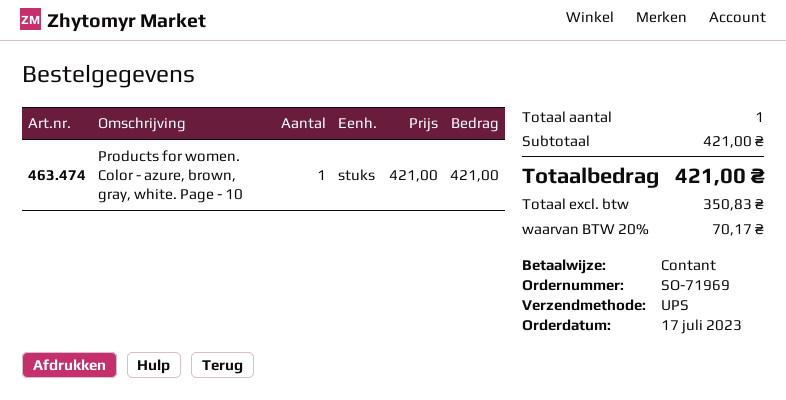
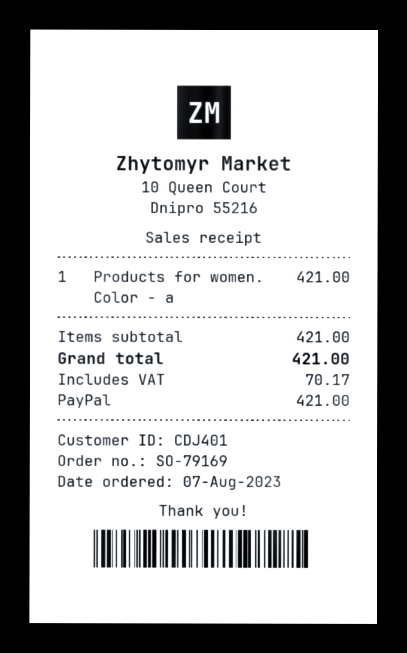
order number: SO-71969 -> SO-79169
order date: 2023-07-17 -> 2023-08-07
payment method: cash -> PayPal

